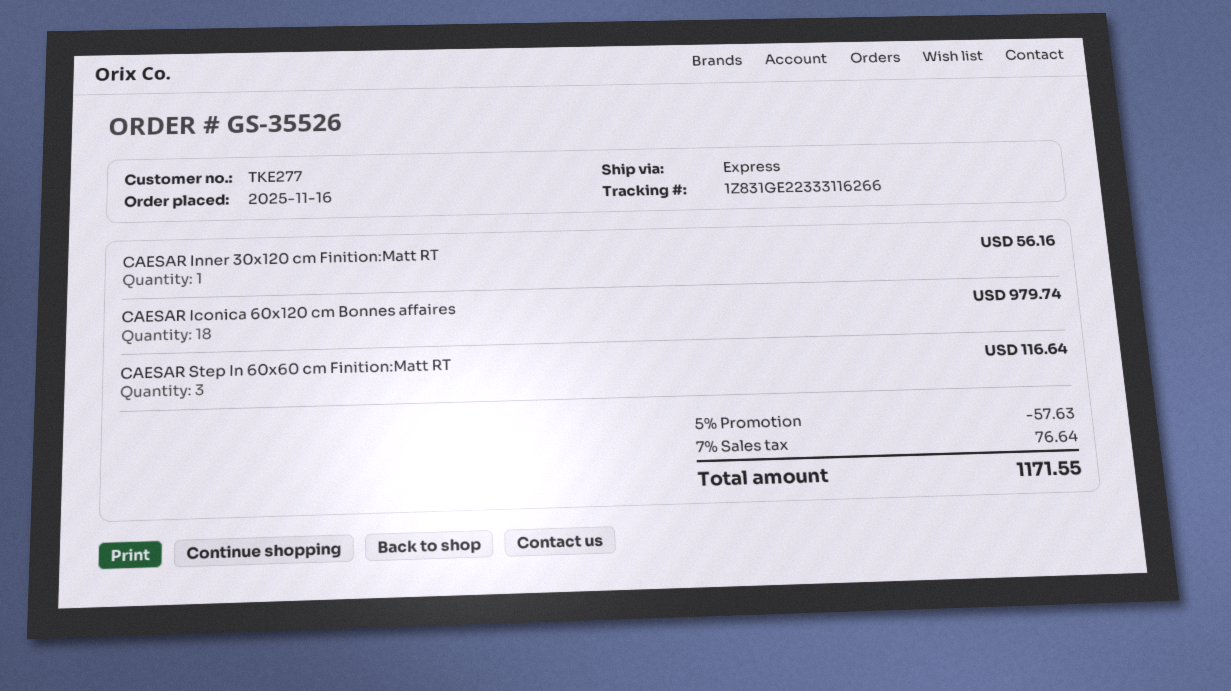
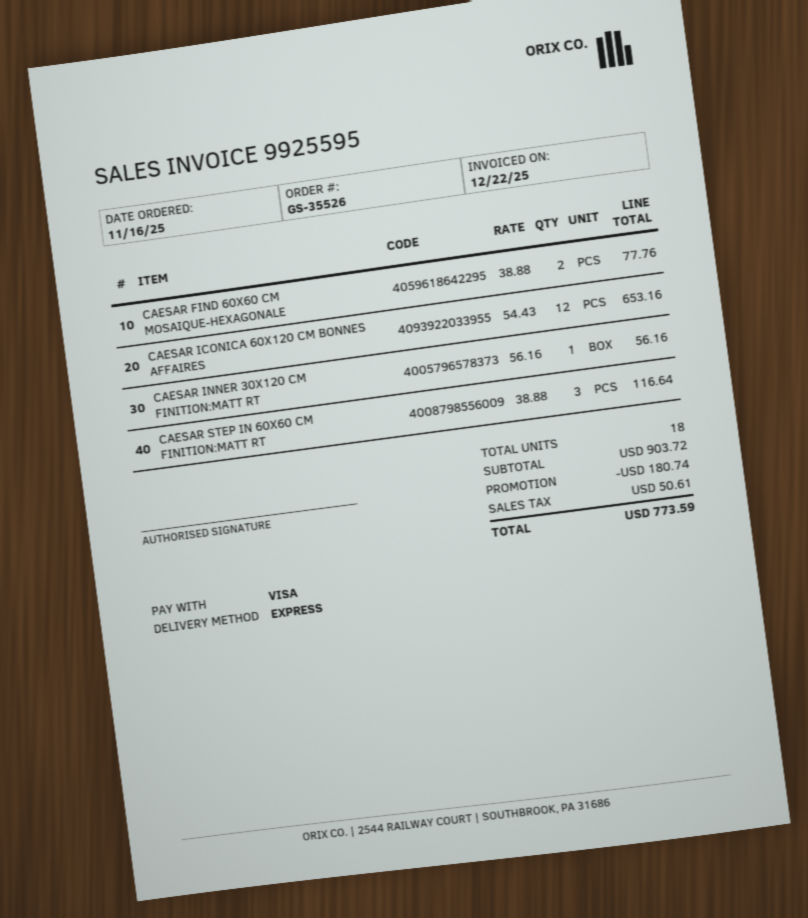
CAESAR Iconica 60x120 cm Bonnes affaires: 18 for 979.74 -> 12 for 653.16
CAESAR FIND 60X60 CM MOSAIQUE-HEXAGONALE: none -> 2 for 77.76
discount: 57.63 -> 180.74
tax: 76.64 -> 50.61
total: 1171.55 -> 773.59

